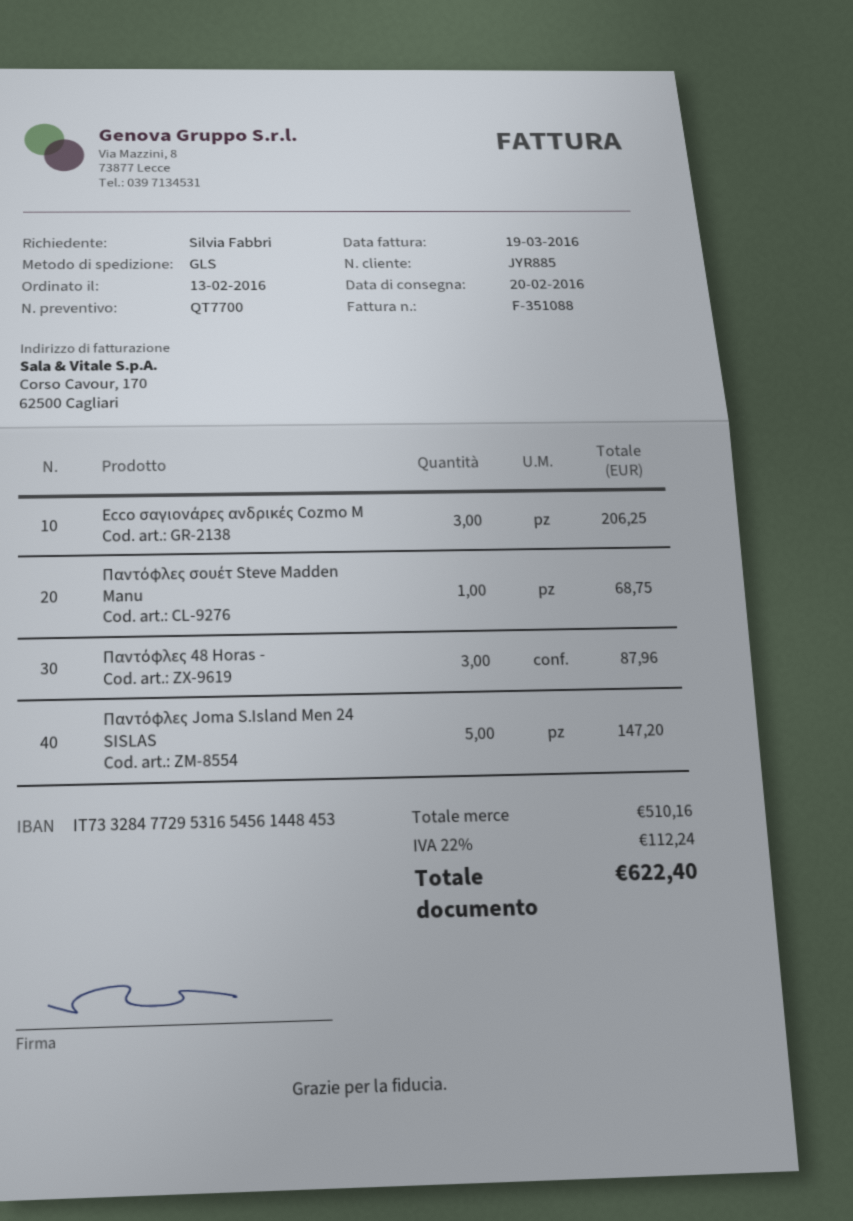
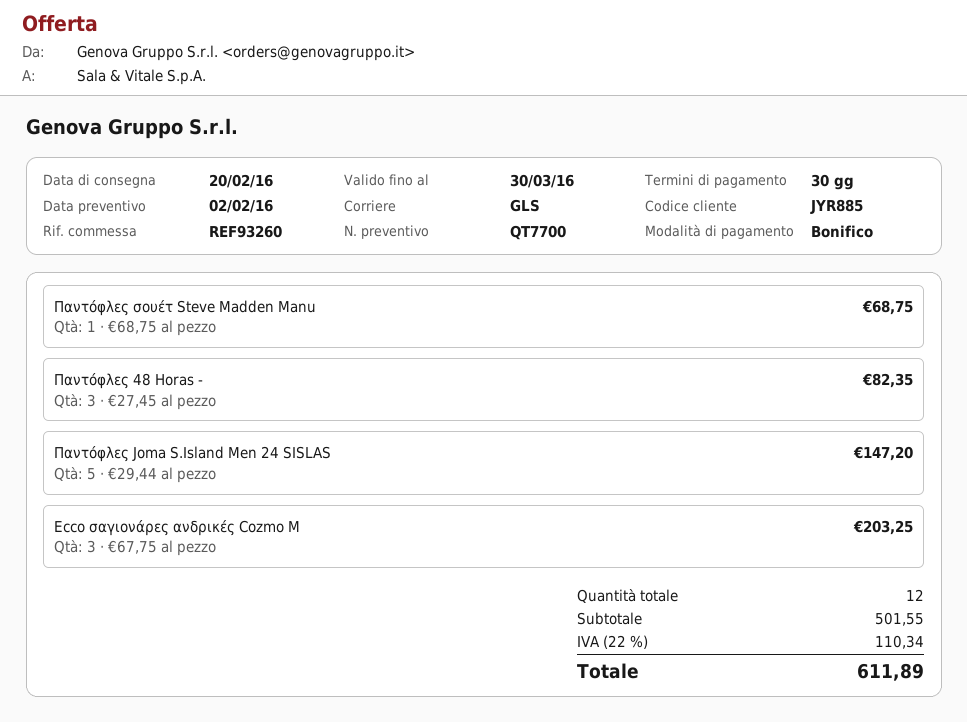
Ecco σαγιονάρες ανδρικές Cozmo M: 3 for 206.25 -> 3 for 203.25
Παντόφλες 48 Horas -: 3 for 87.96 -> 3 for 82.35
subtotal: 510.16 -> 501.55
tax: 22% = 112.24 -> 22% = 110.34
total: 622.40 -> 611.89

